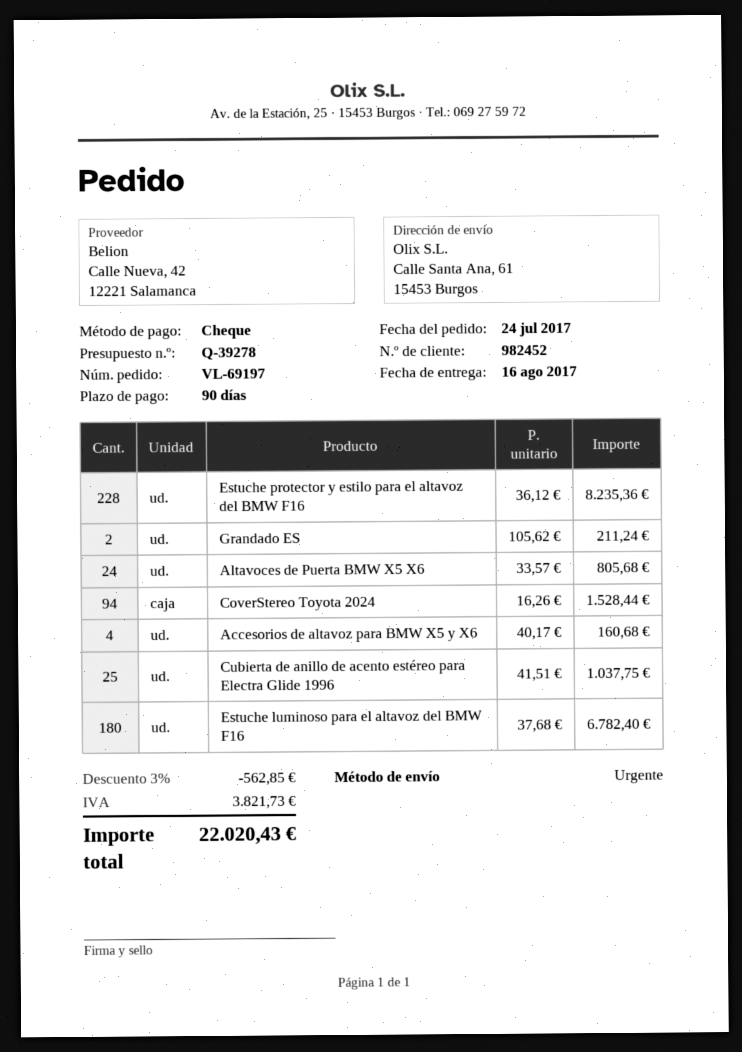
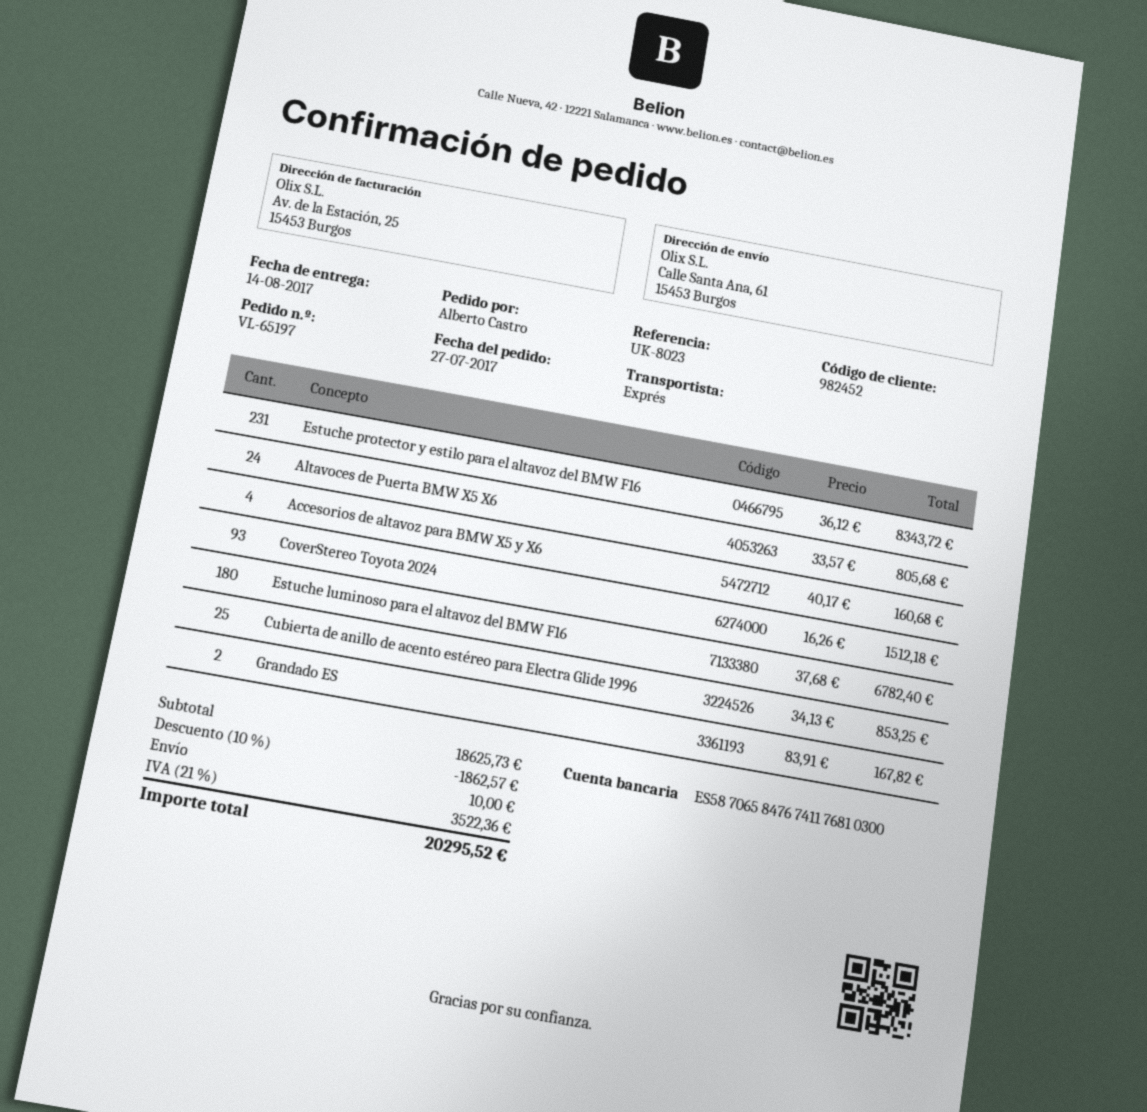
order number: VL-69197 -> VL-65197
order date: 2017-07-24 -> 2017-07-27
delivery date: 2017-08-16 -> 2017-08-14
Estuche protector y estilo para el altavoz del BMW F16: 228 x 36.12 = 8235.36 -> 231 x 36.12 = 8343.72
Grandado ES: 2 x 105.62 = 211.24 -> 2 x 83.91 = 167.82
CoverStereo Toyota 2024: 94 x 16.26 = 1528.44 -> 93 x 16.26 = 1512.18
Cubierta de anillo de acento estéreo para Electra Glide 1996: 25 x 41.51 = 1037.75 -> 25 x 34.13 = 853.25
discount: 3% = 562.85 -> 10% = 1862.57
shipping: none -> 10.00
tax: 3821.73 -> 3522.36
total: 22020.43 -> 20295.52

